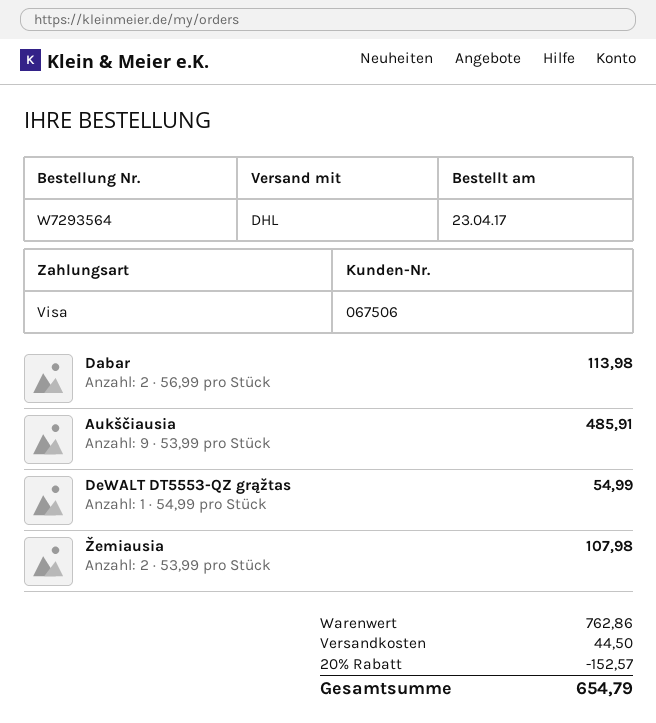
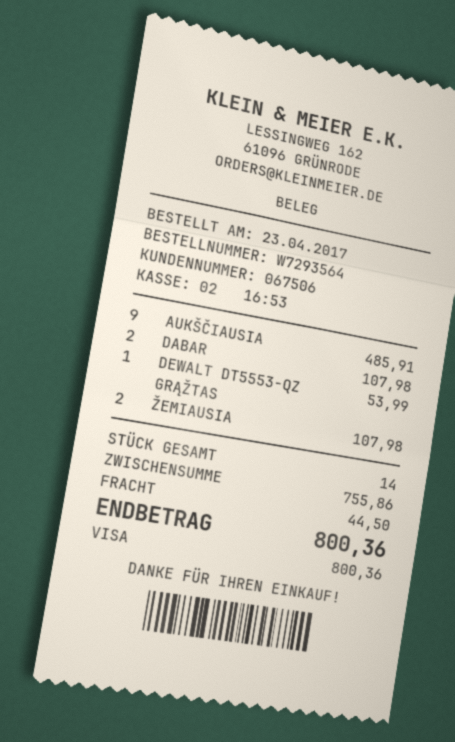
Dabar: 2 for 113.98 -> 2 for 107.98
DeWALT DT5553-QZ grąžtas: 1 for 54.99 -> 1 for 53.99
subtotal: 762.86 -> 755.86
discount: 20% = 152.57 -> none
total: 654.79 -> 800.36

